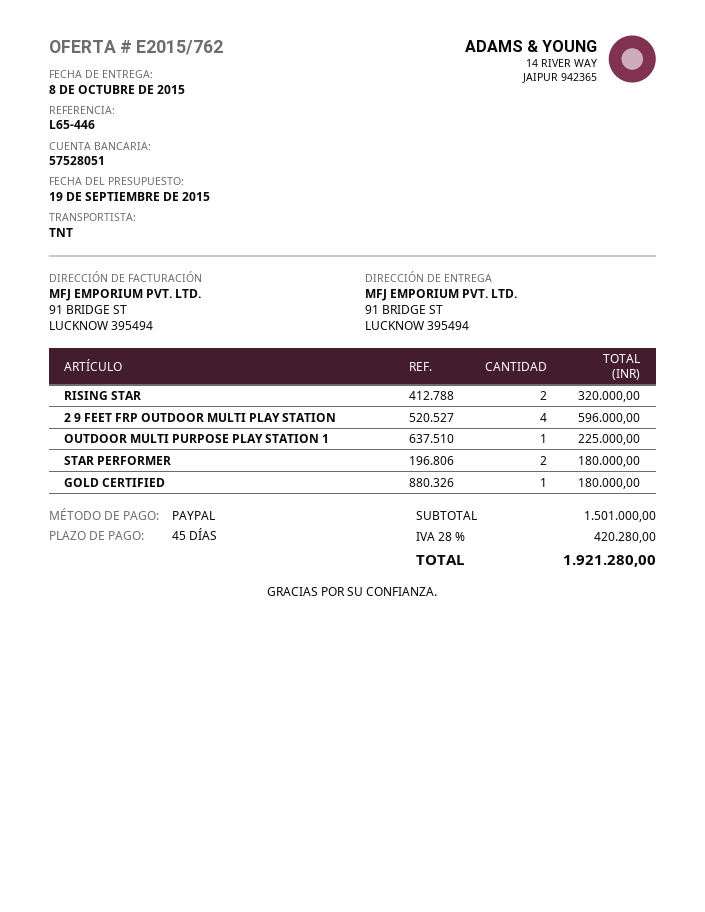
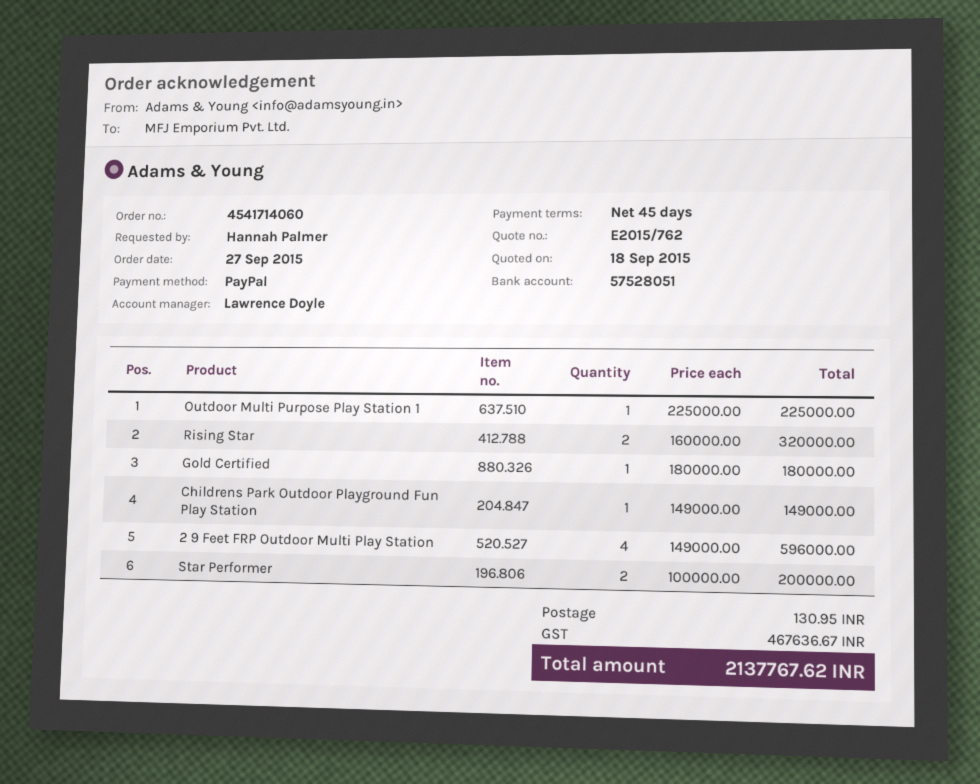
quote date: 2015-09-19 -> 2015-09-18
STAR PERFORMER: 2 for 180000.00 -> 2 for 200000.00
Childrens Park Outdoor Playground Fun Play Station: none -> 1 for 149000.00
shipping: none -> 130.95
tax: 420280.00 -> 467636.67
total: 1921280.00 -> 2137767.62

